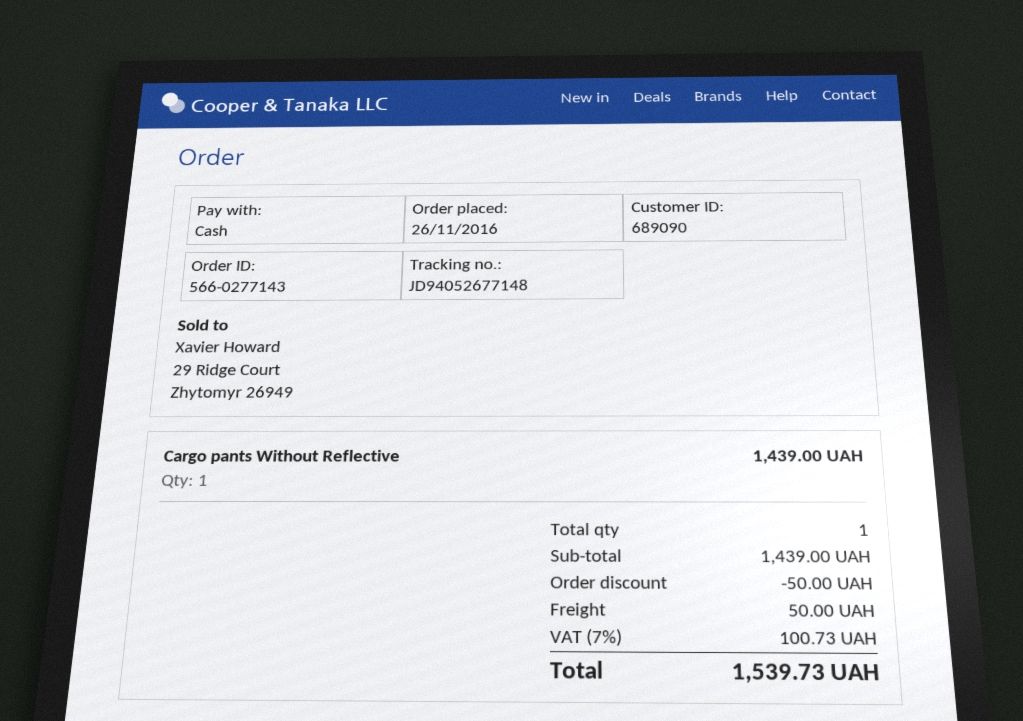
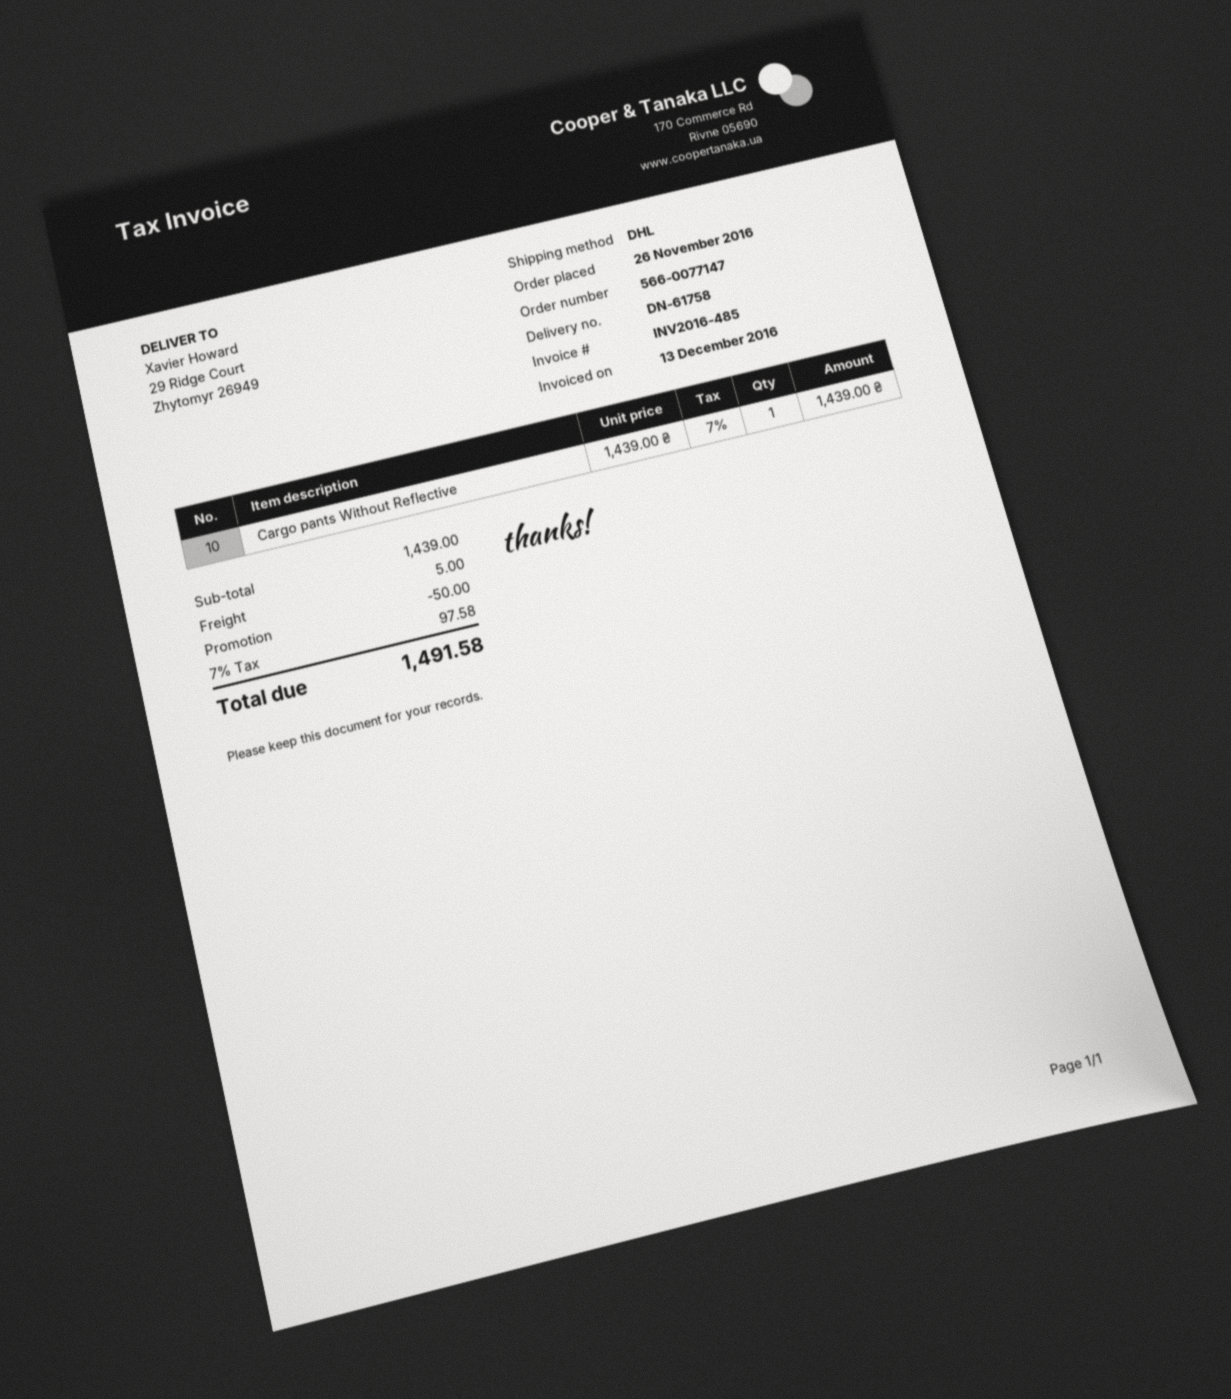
order number: 566-0277143 -> 566-0077147
shipping: 50.00 -> 5.00
tax: 7% = 100.73 -> 7% = 97.58
total: 1539.73 -> 1491.58

